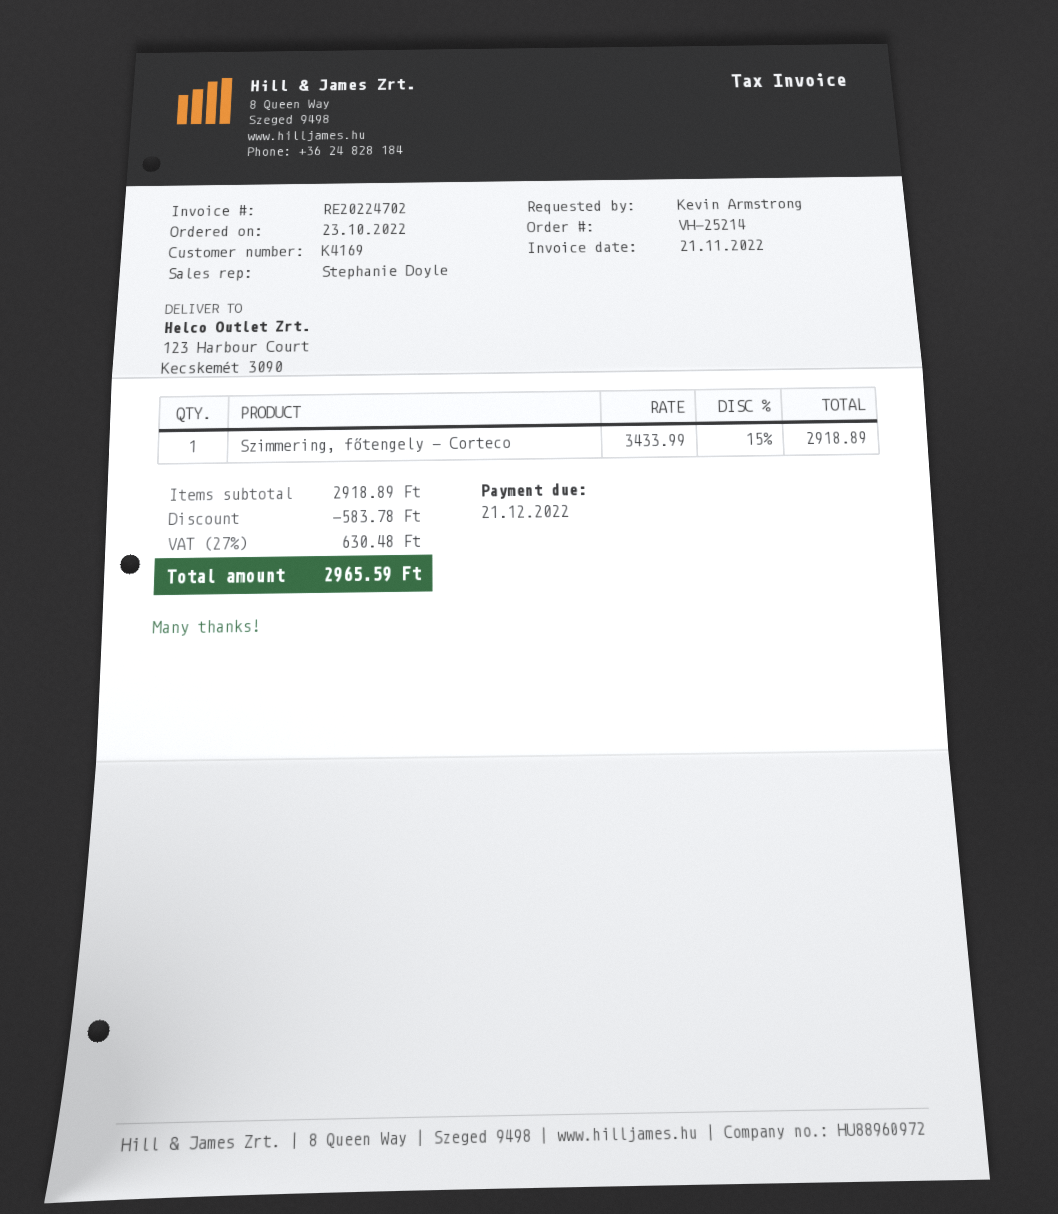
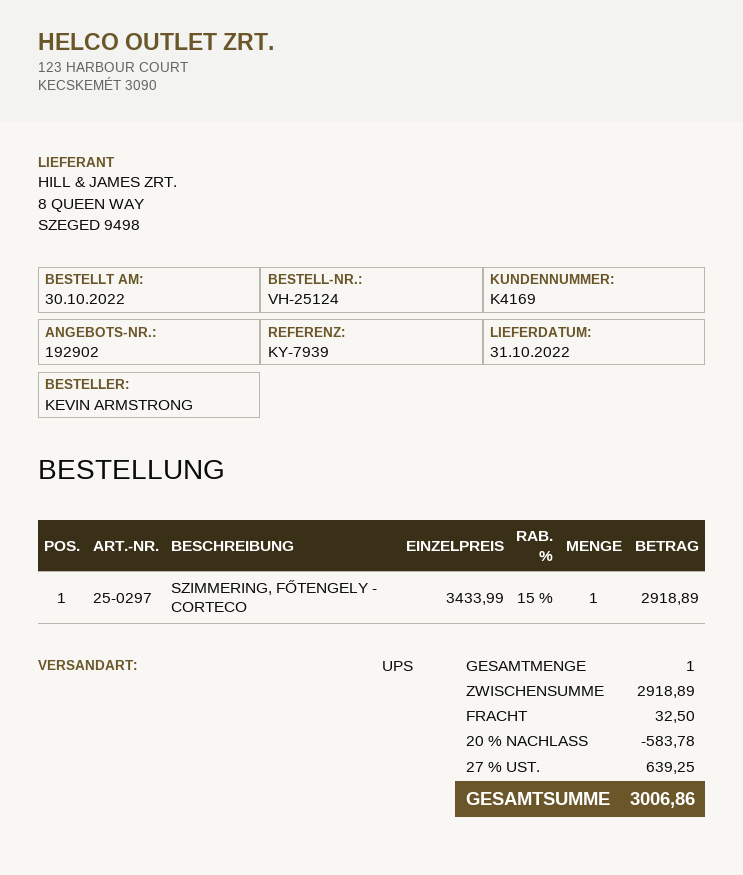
order number: VH-25214 -> VH-25124
order date: 2022-10-23 -> 2022-10-30
shipping: none -> 32.50
tax: 27% = 630.48 -> 27% = 639.25
total: 2965.59 -> 3006.86

